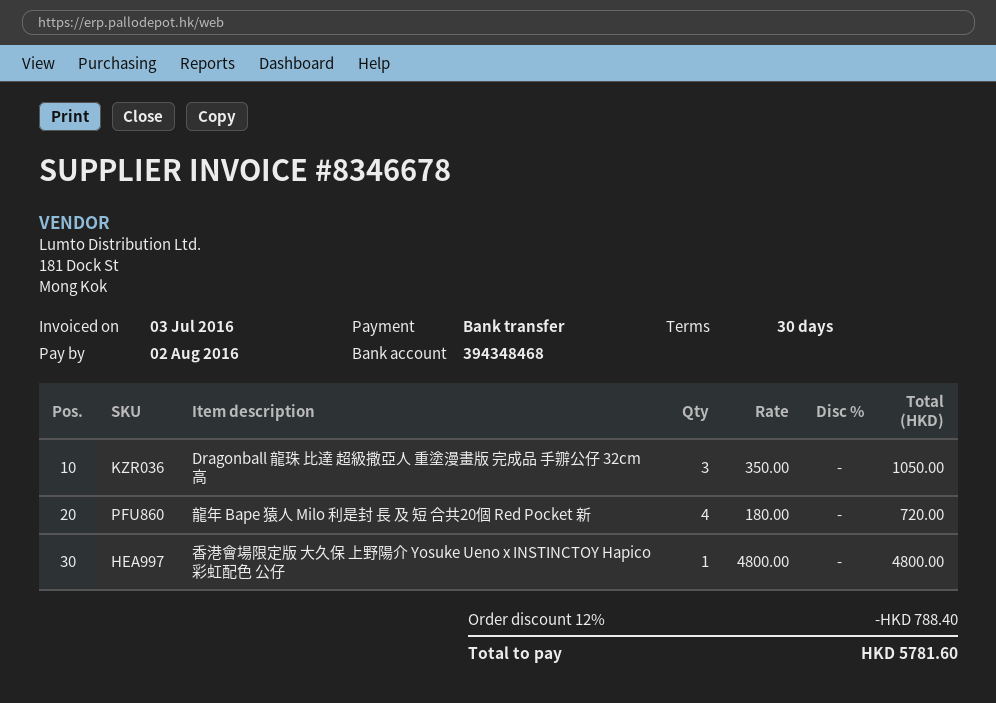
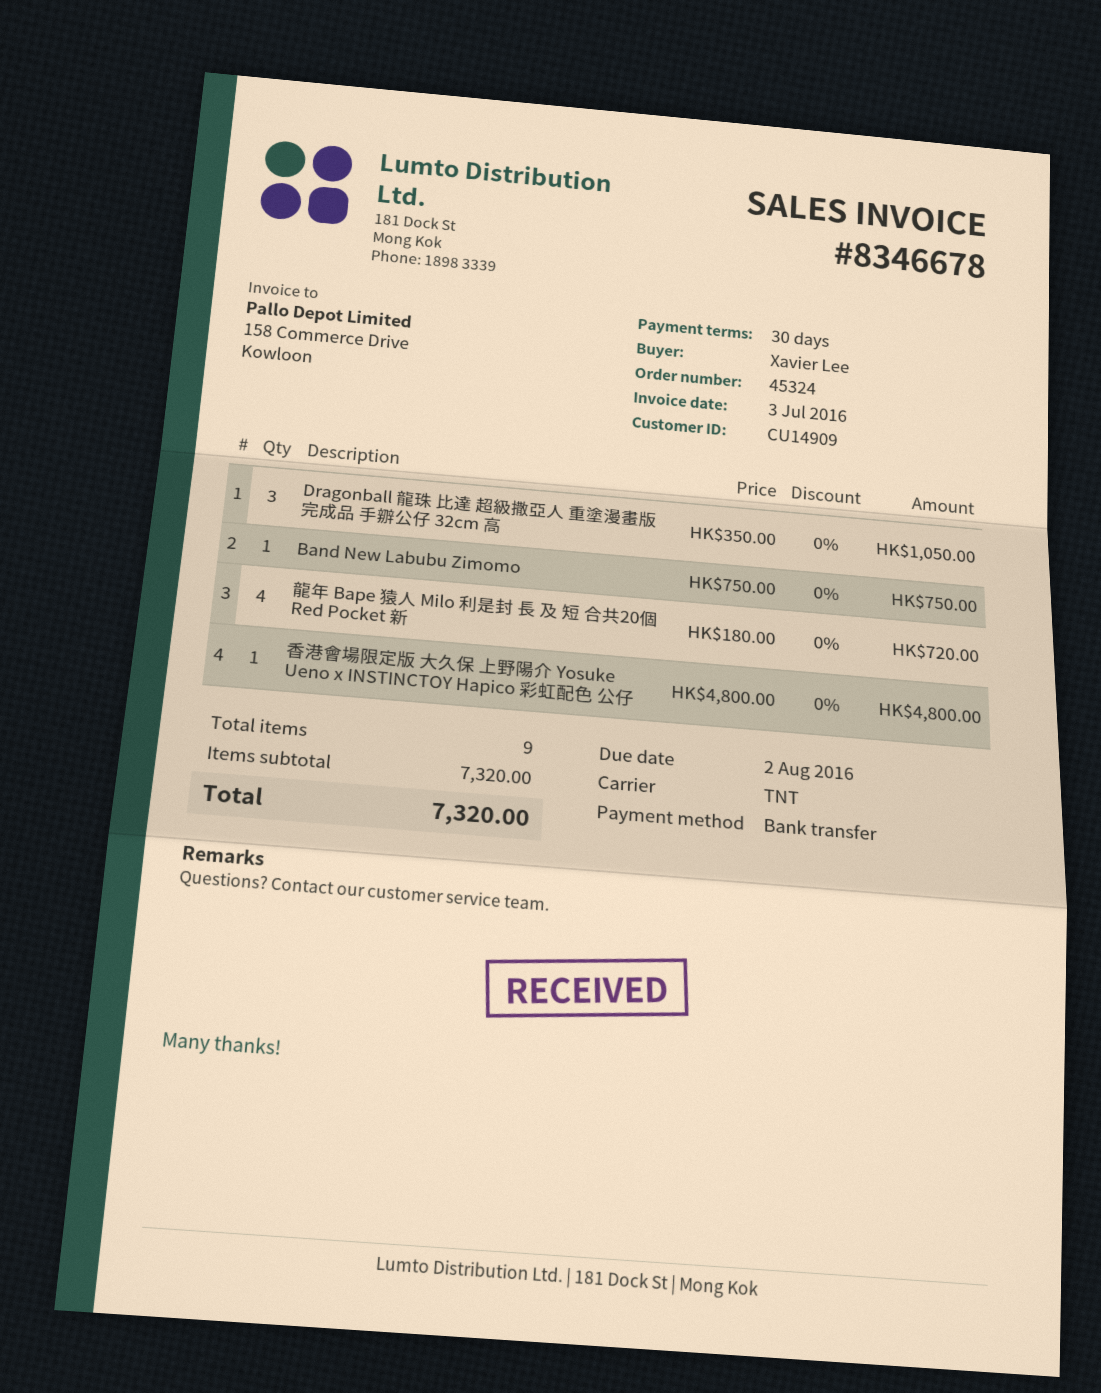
Band New Labubu Zimomo: none -> 1 x 750.00 = 750.00
discount: 12% = 788.40 -> none
total: 5781.60 -> 7320.00

